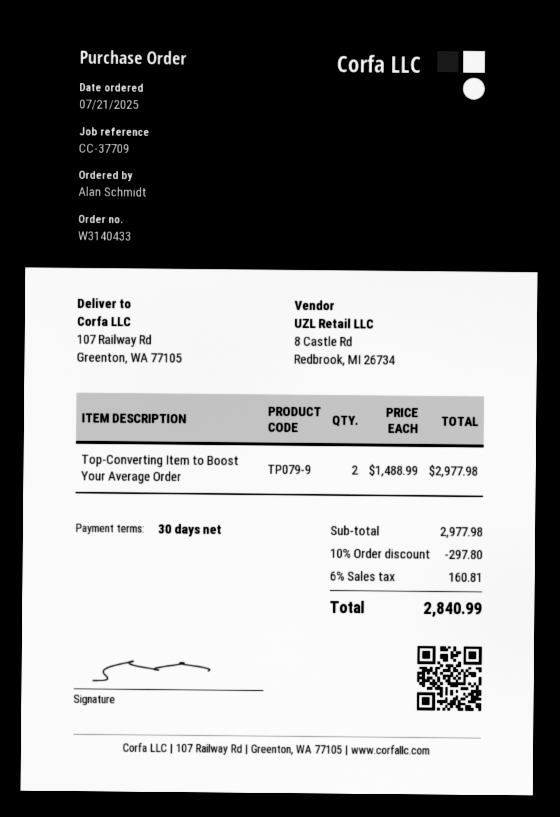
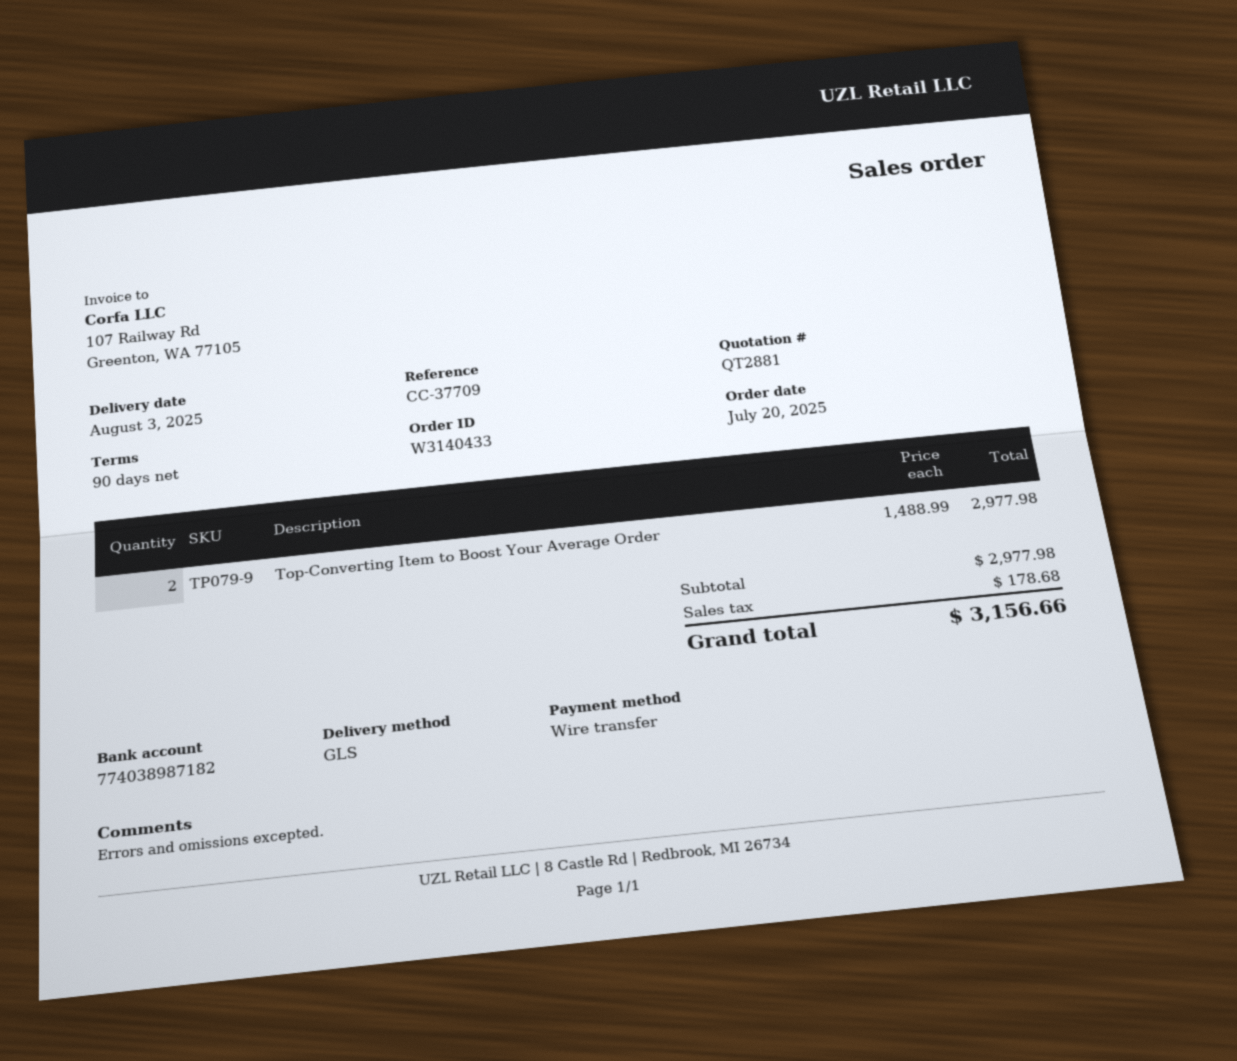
order date: 2025-07-21 -> 2025-07-20
payment terms: 30 days -> 90 days
discount: 10% = 297.80 -> none
tax: 160.81 -> 178.68
total: 2840.99 -> 3156.66

